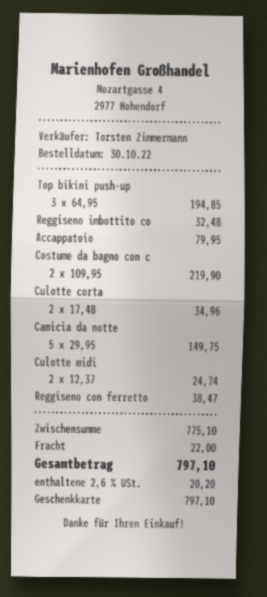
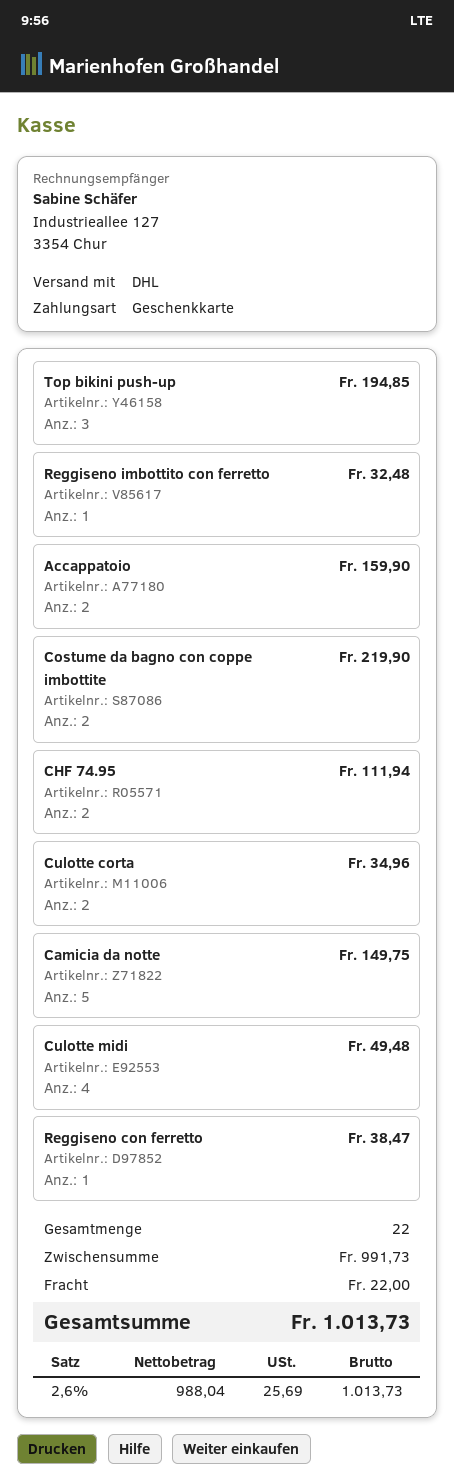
Accappatoio: 1 for 79.95 -> 2 for 159.90
Culotte midi: 2 for 24.74 -> 4 for 49.48
CHF 74.95: none -> 2 for 111.94
subtotal: 775.10 -> 991.73
tax: 2.6% = 20.20 -> 2.6% = 25.69
total: 797.10 -> 1013.73

